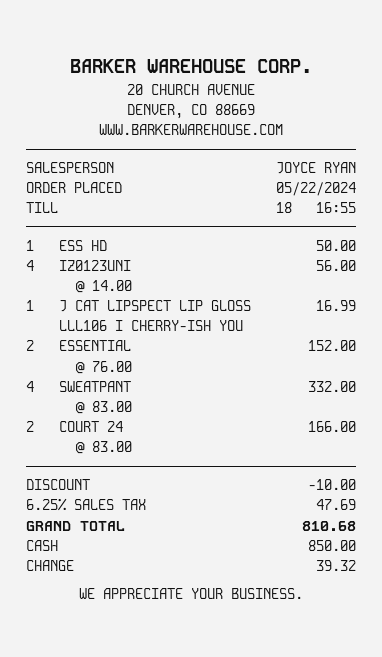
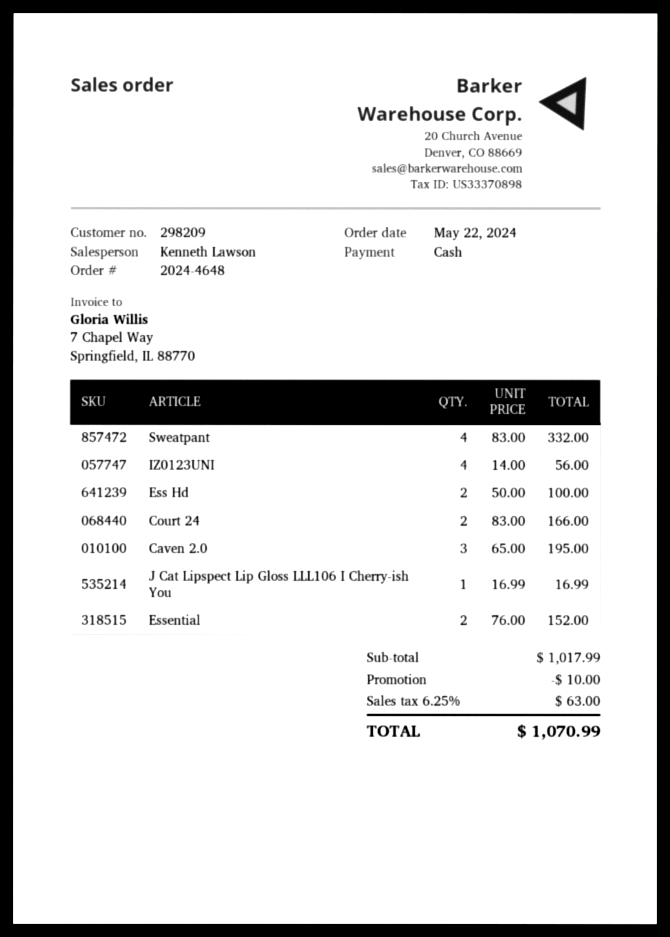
sales rep: JOYCE RYAN -> Kenneth Lawson
ESS HD: 1 x 50.00 = 50.00 -> 2 x 50.00 = 100.00
Caven 2.0: none -> 3 x 65.00 = 195.00
tax: 6.25% = 47.69 -> 6.25% = 63.00
total: 810.68 -> 1070.99

